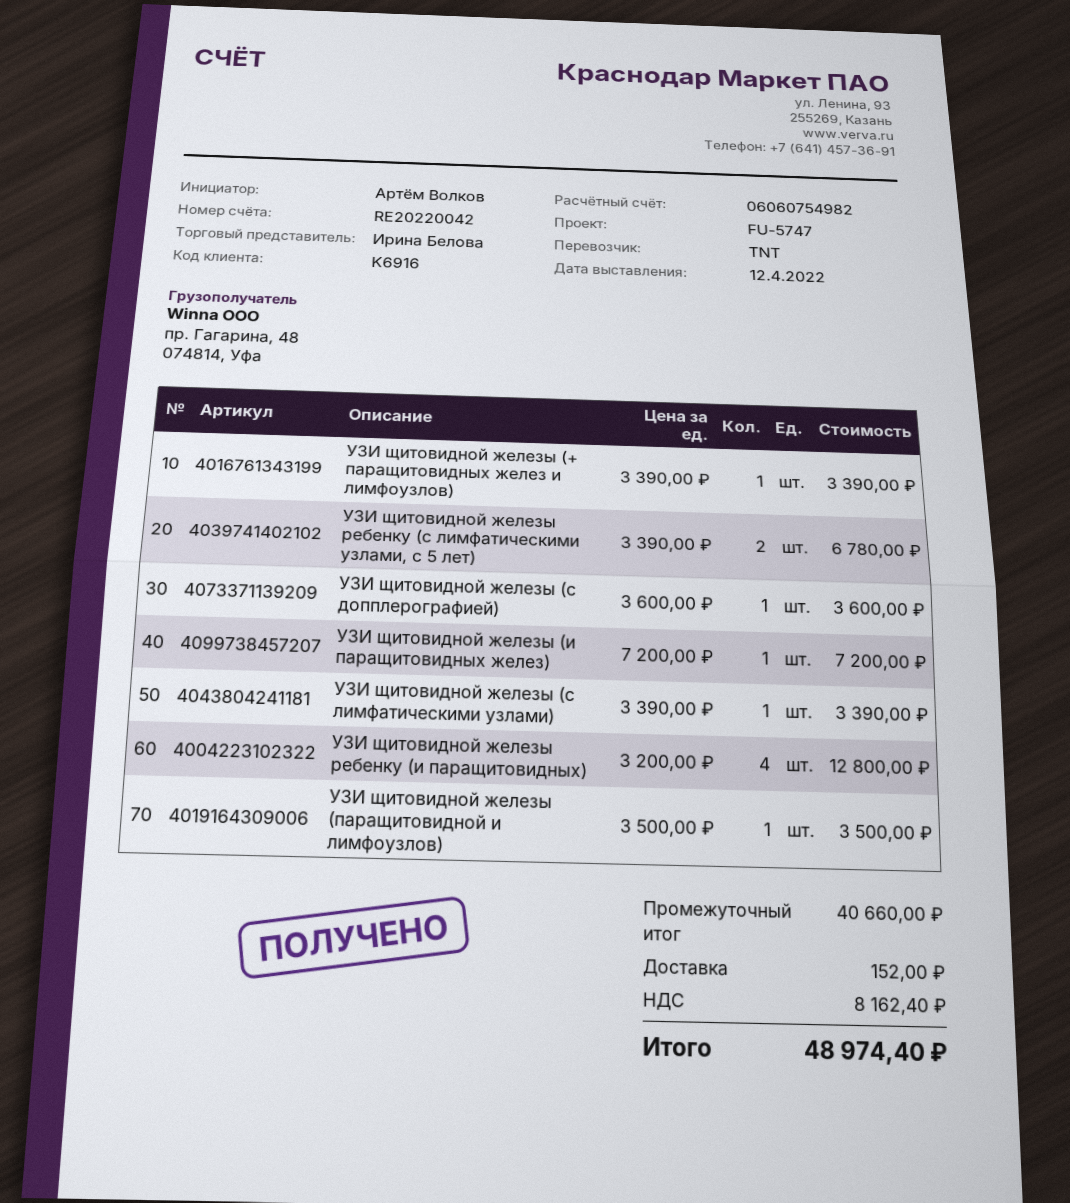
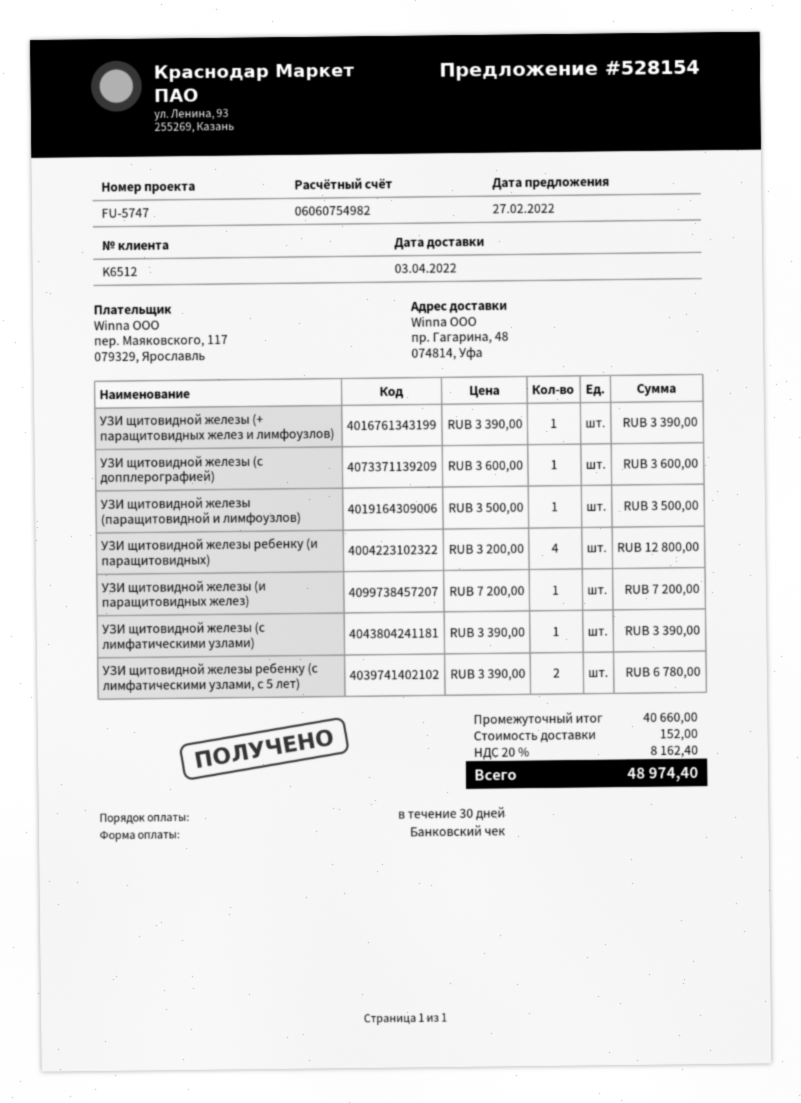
customer number: K6916 -> K6512

